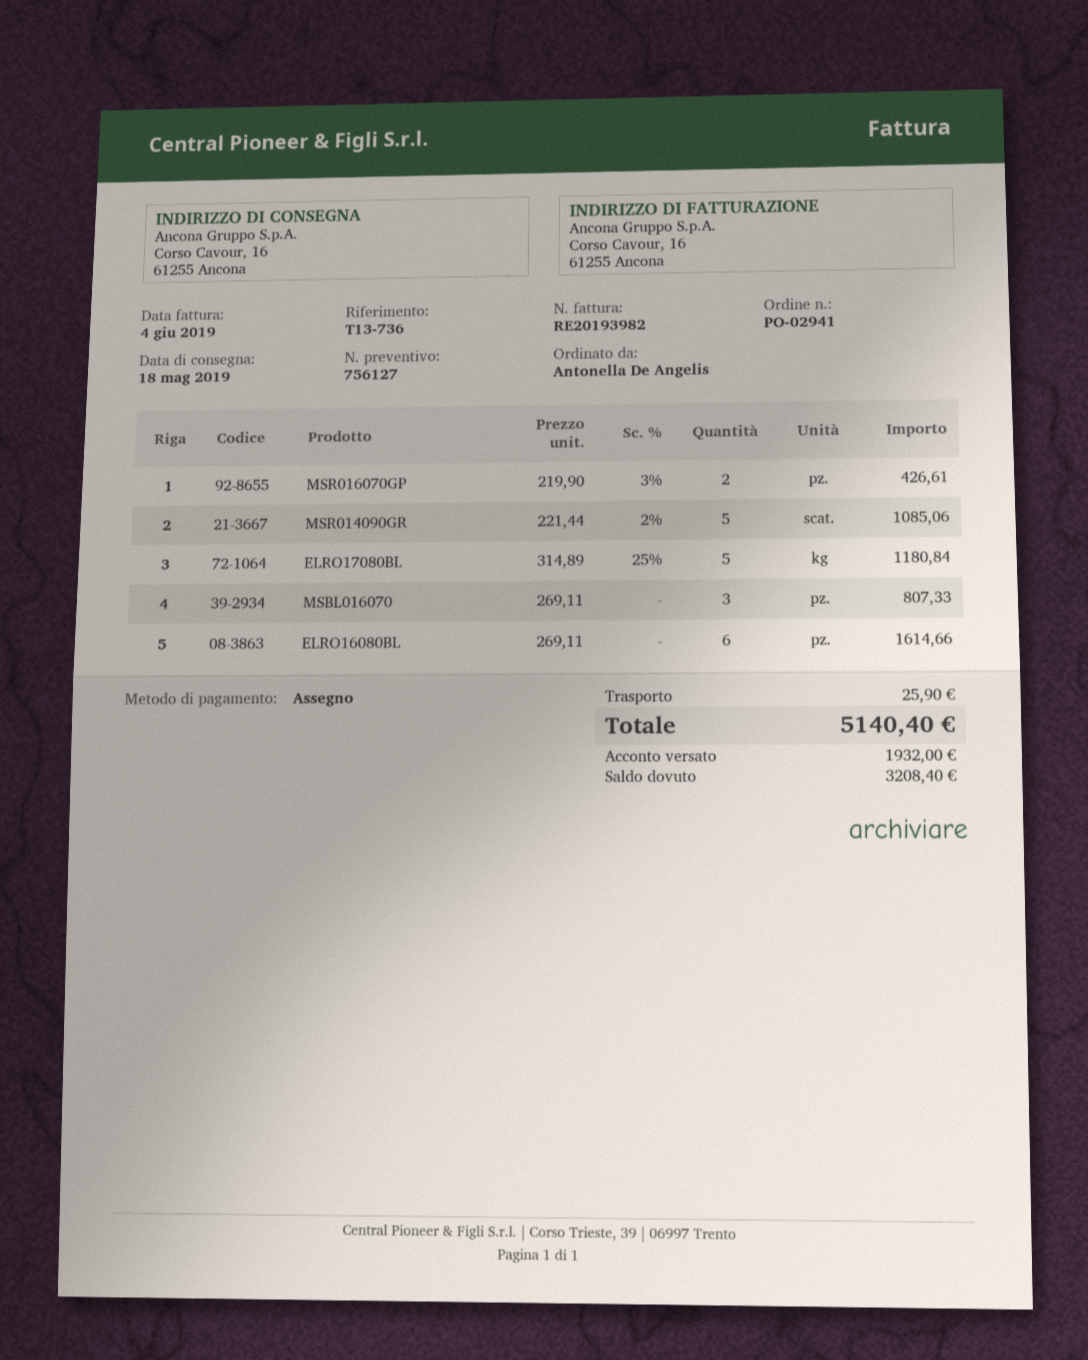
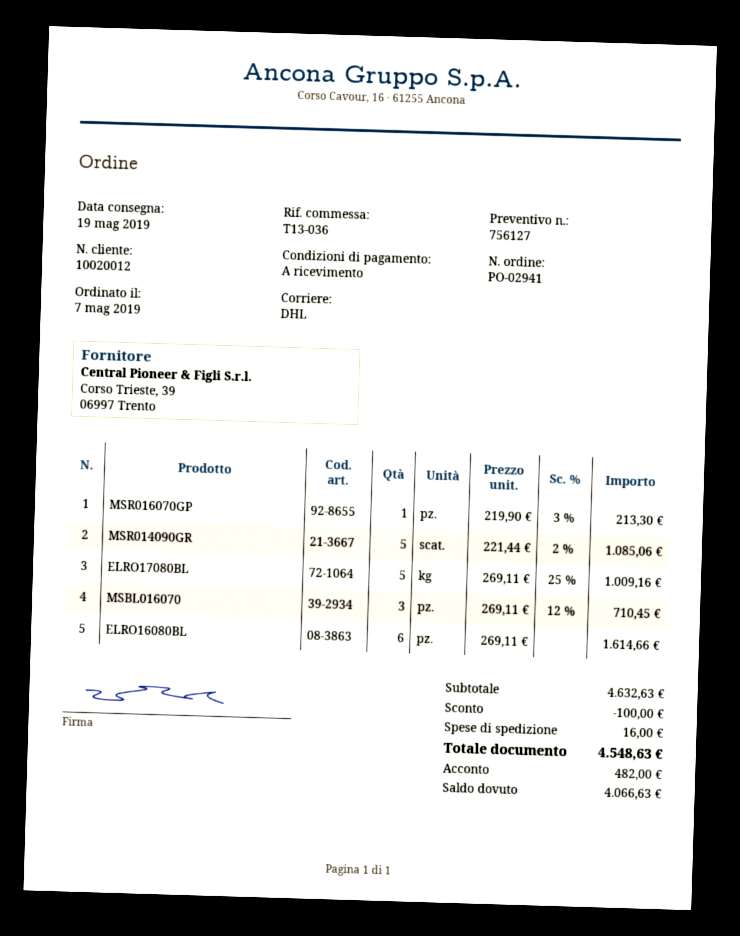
delivery date: 2019-05-18 -> 2019-05-19
reference: T13-736 -> T13-036
MSR016070GP: 2 x 219.90 - 3% = 426.61 -> 1 x 219.90 - 3% = 213.30
ELRO17080BL: 5 x 314.89 - 25% = 1180.84 -> 5 x 269.11 - 25% = 1009.16
MSBL016070: 3 x 269.11 = 807.33 -> 3 x 269.11 - 12% = 710.45
discount: none -> 100.00
shipping: 25.90 -> 16.00
total: 5140.40 -> 4548.63
deposit: 1932.00 -> 482.00
balance: 3208.40 -> 4066.63

